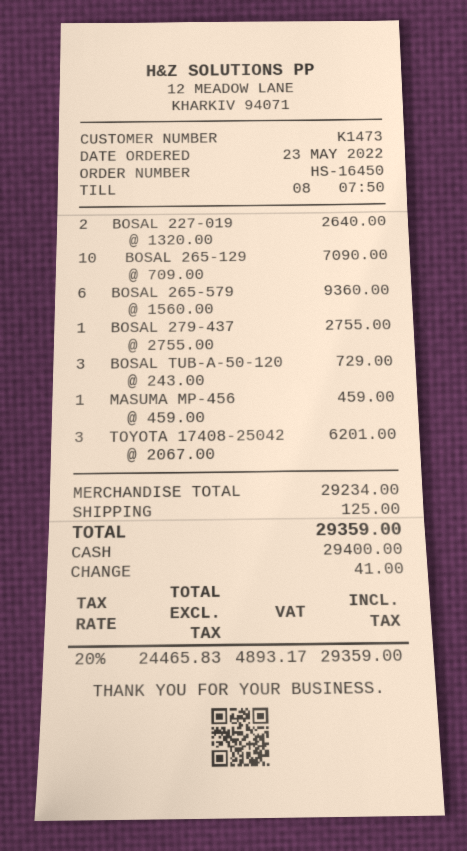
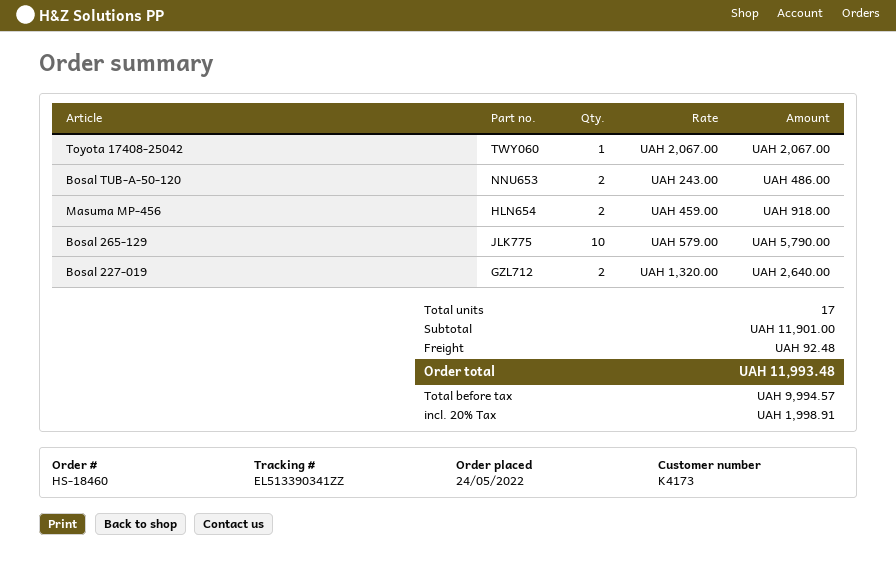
order number: HS-16450 -> HS-18460
order date: 2022-05-23 -> 2022-05-24
customer number: K1473 -> K4173
BOSAL 265-129: 10 x 709.00 = 7090.00 -> 10 x 579.00 = 5790.00
BOSAL 265-579: 6 x 1560.00 = 9360.00 -> none
BOSAL 279-437: 1 x 2755.00 = 2755.00 -> none
BOSAL TUB-A-50-120: 3 x 243.00 = 729.00 -> 2 x 243.00 = 486.00
MASUMA MP-456: 1 x 459.00 = 459.00 -> 2 x 459.00 = 918.00
TOYOTA 17408-25042: 3 x 2067.00 = 6201.00 -> 1 x 2067.00 = 2067.00
subtotal: 29234.00 -> 11901.00
shipping: 125.00 -> 92.48
net: 24465.83 -> 9994.57
tax: 20% = 4893.17 -> 20% = 1998.91
total: 29359.00 -> 11993.48

